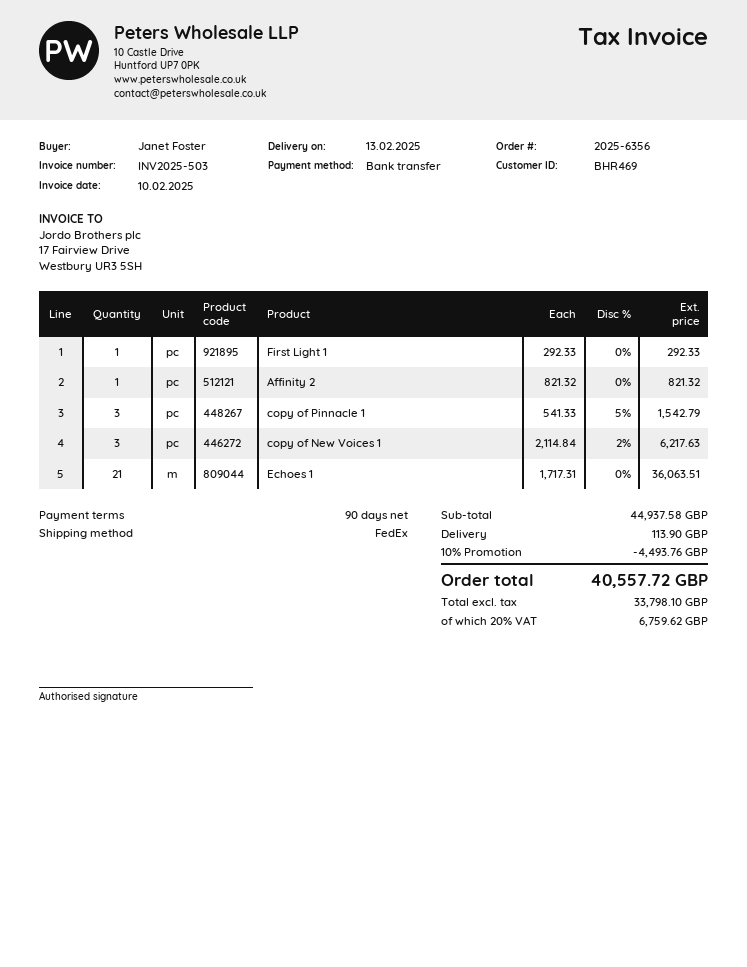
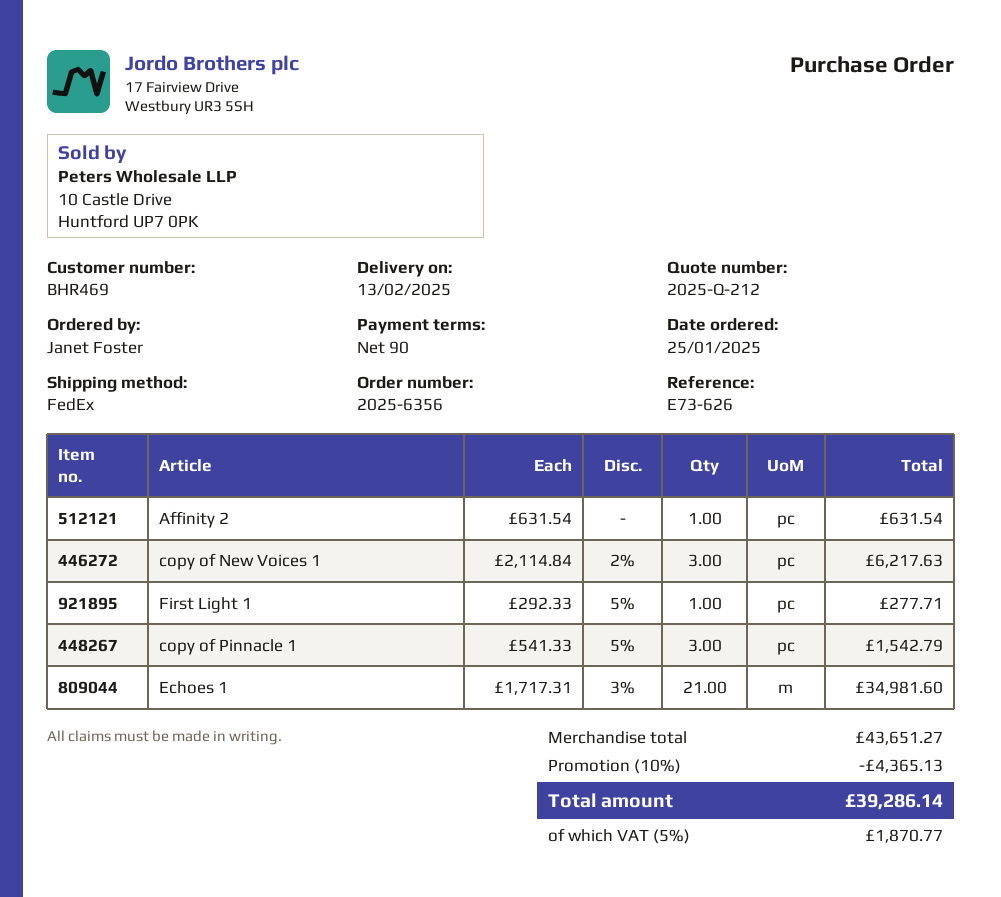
First Light 1: 1 x 292.33 = 292.33 -> 1 x 292.33 - 5% = 277.71
Affinity 2: 1 x 821.32 = 821.32 -> 1 x 631.54 = 631.54
Echoes 1: 21 x 1717.31 = 36063.51 -> 21 x 1717.31 - 3% = 34981.60
subtotal: 44937.58 -> 43651.27
discount: 10% = 4493.76 -> 10% = 4365.13
shipping: 113.90 -> none
tax: 20% = 6759.62 -> 5% = 1870.77
total: 40557.72 -> 39286.14

